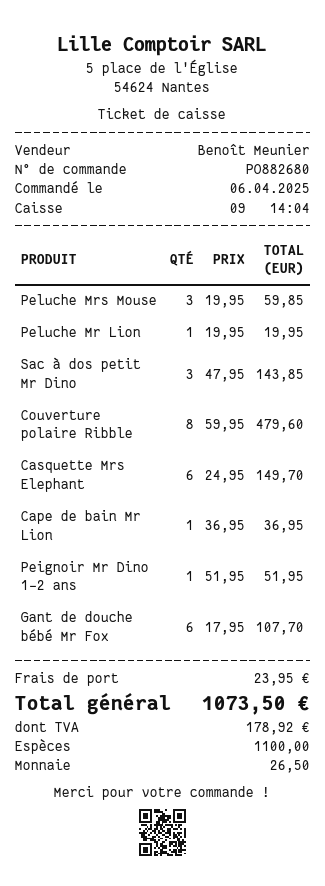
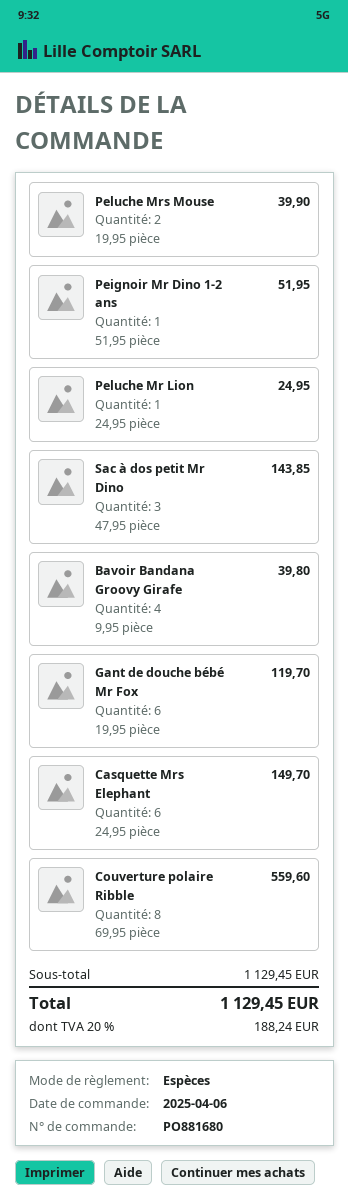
order number: PO882680 -> PO881680
Peluche Mrs Mouse: 3 x 19.95 = 59.85 -> 2 x 19.95 = 39.90
Peluche Mr Lion: 1 x 19.95 = 19.95 -> 1 x 24.95 = 24.95
Couverture polaire Ribble: 8 x 59.95 = 479.60 -> 8 x 69.95 = 559.60
Cape de bain Mr Lion: 1 x 36.95 = 36.95 -> none
Gant de douche bébé Mr Fox: 6 x 17.95 = 107.70 -> 6 x 19.95 = 119.70
Bavoir Bandana Groovy Girafe: none -> 4 x 9.95 = 39.80
shipping: 23.95 -> none
tax: 178.92 -> 188.24
total: 1073.50 -> 1129.45

